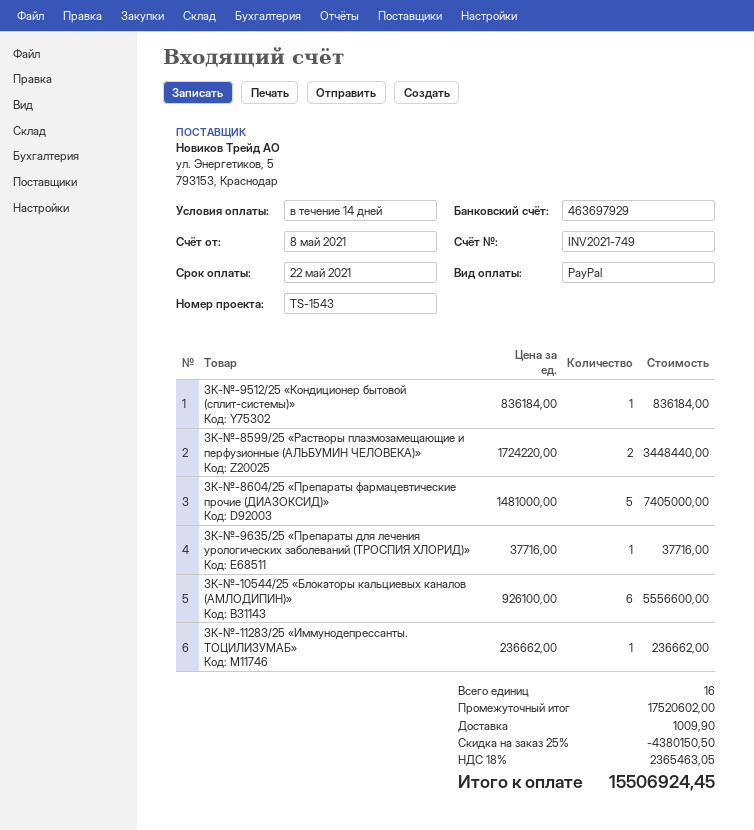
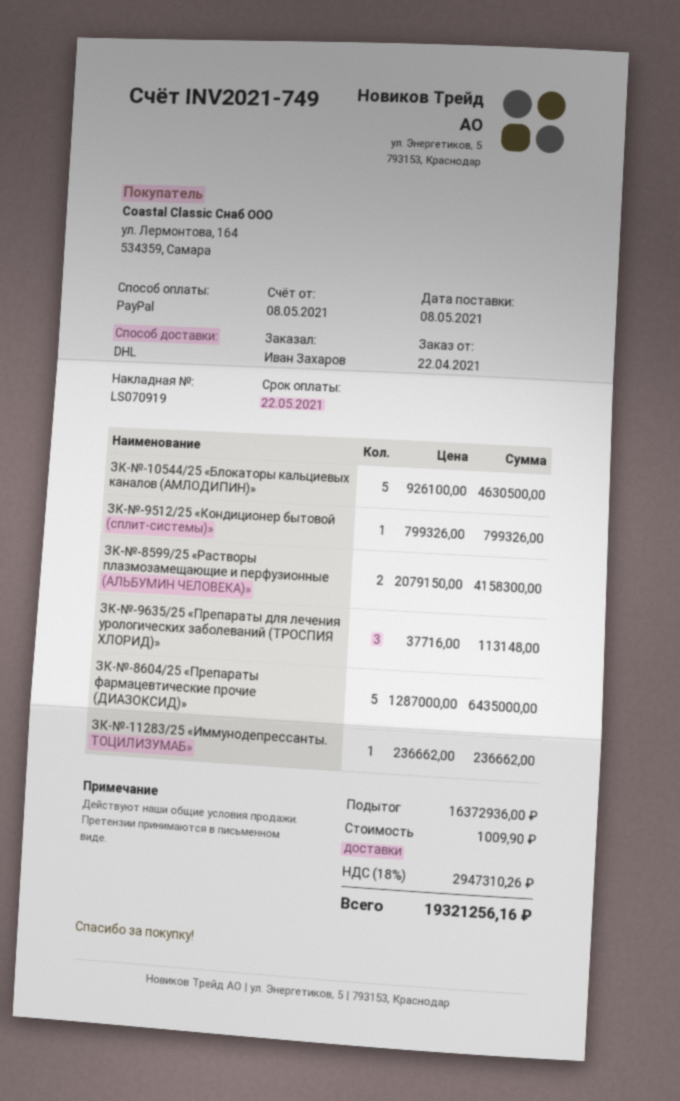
ЗК-№-9512/25 «Кондиционер бытовой (сплит-системы)»: 1 x 836184.00 = 836184.00 -> 1 x 799326.00 = 799326.00
ЗК-№-8599/25 «Растворы плазмозамещающие и перфузионные (АЛЬБУМИН ЧЕЛОВЕКА)»: 2 x 1724220.00 = 3448440.00 -> 2 x 2079150.00 = 4158300.00
ЗК-№-8604/25 «Препараты фармацевтические прочие (ДИАЗОКСИД)»: 5 x 1481000.00 = 7405000.00 -> 5 x 1287000.00 = 6435000.00
ЗК-№-9635/25 «Препараты для лечения урологических заболеваний (ТРОСПИЯ ХЛОРИД)»: 1 x 37716.00 = 37716.00 -> 3 x 37716.00 = 113148.00
ЗК-№-10544/25 «Блокаторы кальциевых каналов (АМЛОДИПИН)»: 6 x 926100.00 = 5556600.00 -> 5 x 926100.00 = 4630500.00
subtotal: 17520602.00 -> 16372936.00
discount: 25% = 4380150.50 -> none
tax: 18% = 2365463.05 -> 18% = 2947310.26
total: 15506924.45 -> 19321256.16

